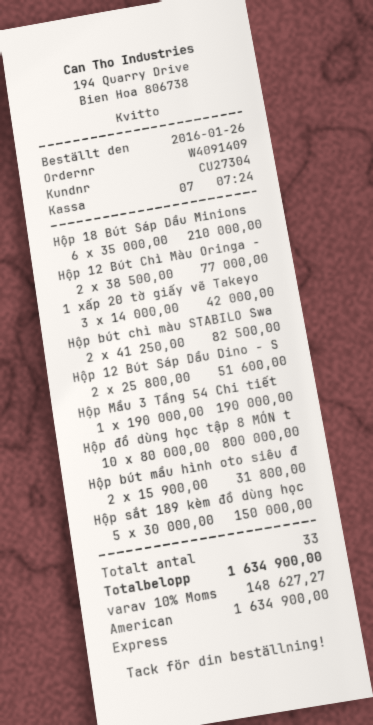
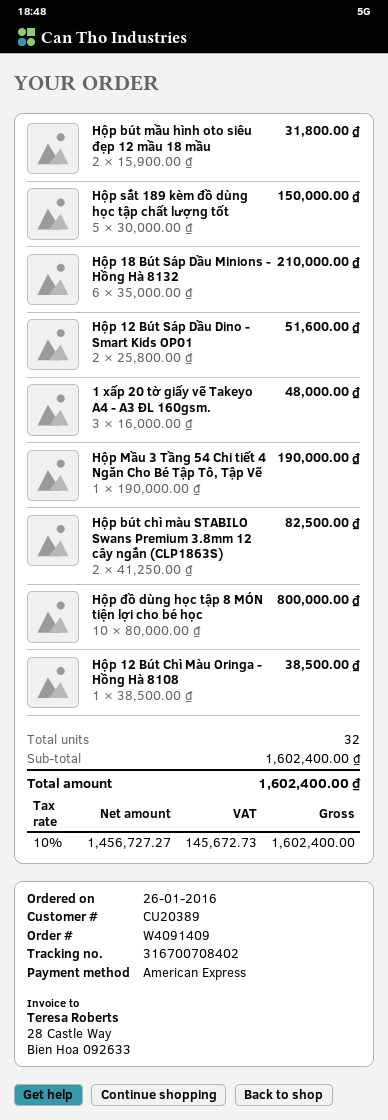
customer number: CU27304 -> CU20389
Hộp 12 Bút Chì Màu Oringa -: 2 x 38500.00 = 77000.00 -> 1 x 38500.00 = 38500.00
1 xấp 20 tờ giấy vẽ Takeyo: 3 x 14000.00 = 42000.00 -> 3 x 16000.00 = 48000.00
total quantity: 33 -> 32
tax: 10% = 148627.27 -> 10% = 145672.73
total: 1634900.00 -> 1602400.00

